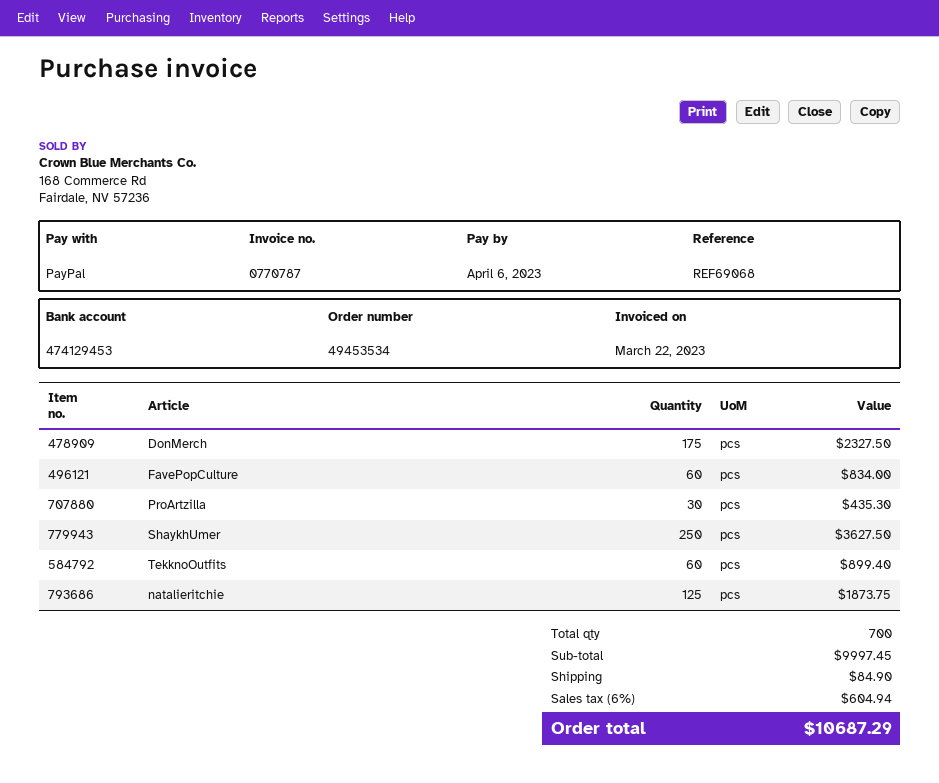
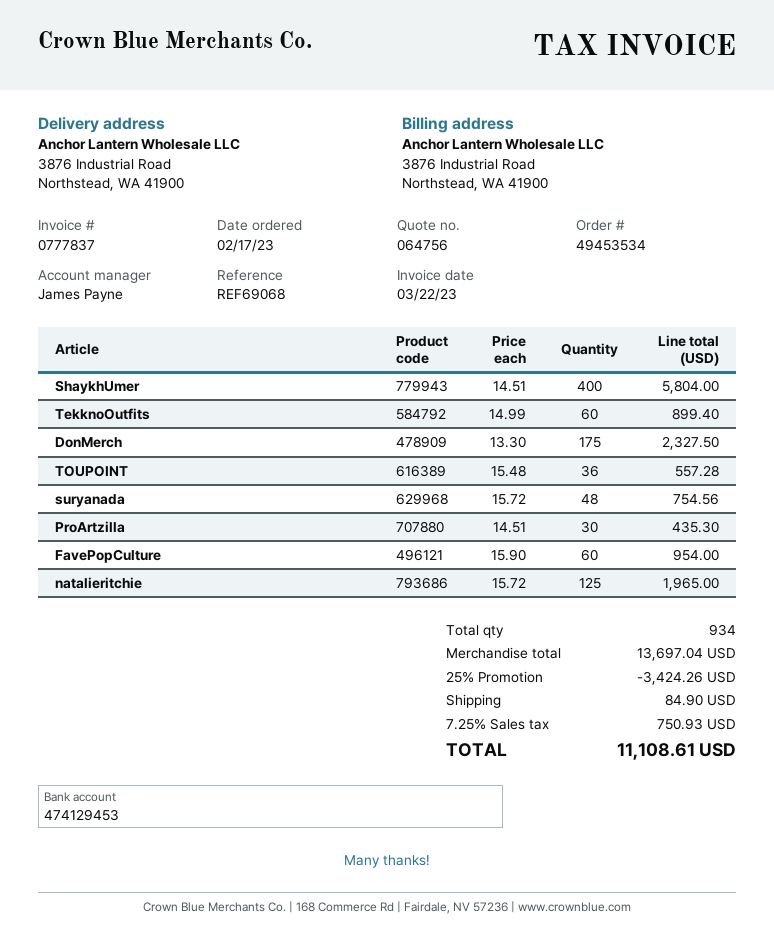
invoice number: 0770787 -> 0777837
FavePopCulture: 60 for 834.00 -> 60 for 954.00
ShaykhUmer: 250 for 3627.50 -> 400 for 5804.00
natalieritchie: 125 for 1873.75 -> 125 for 1965.00
TOUPOINT: none -> 36 for 557.28
suryanada: none -> 48 for 754.56
total quantity: 700 -> 934
subtotal: 9997.45 -> 13697.04
discount: none -> 25% = 3424.26
tax: 6% = 604.94 -> 7.25% = 750.93
total: 10687.29 -> 11108.61

